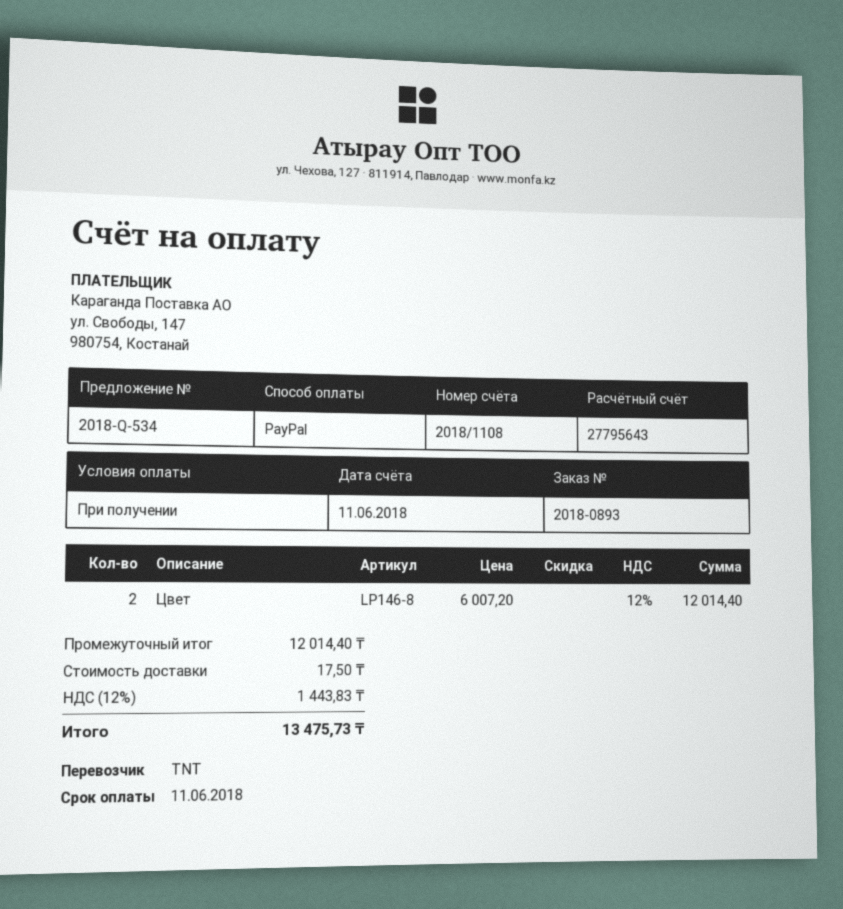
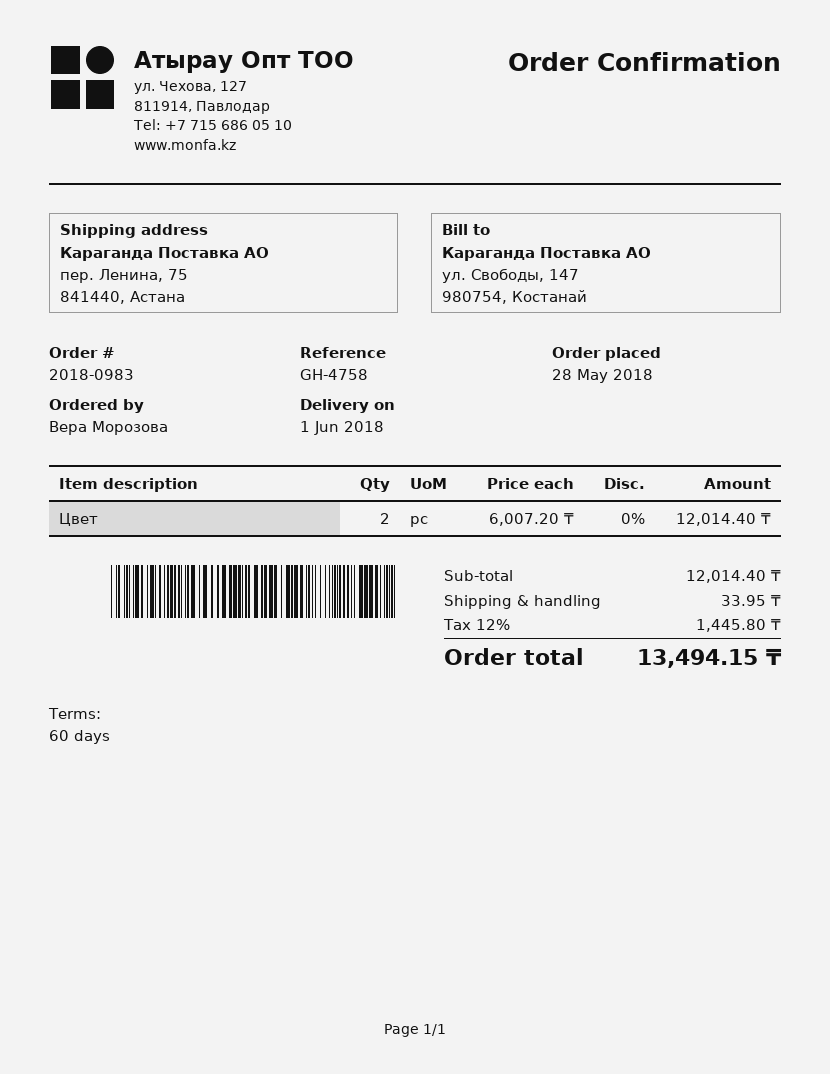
order number: 2018-0893 -> 2018-0983
payment terms: on receipt -> 60 days
shipping: 17.50 -> 33.95
tax: 12% = 1443.83 -> 12% = 1445.80
total: 13475.73 -> 13494.15

